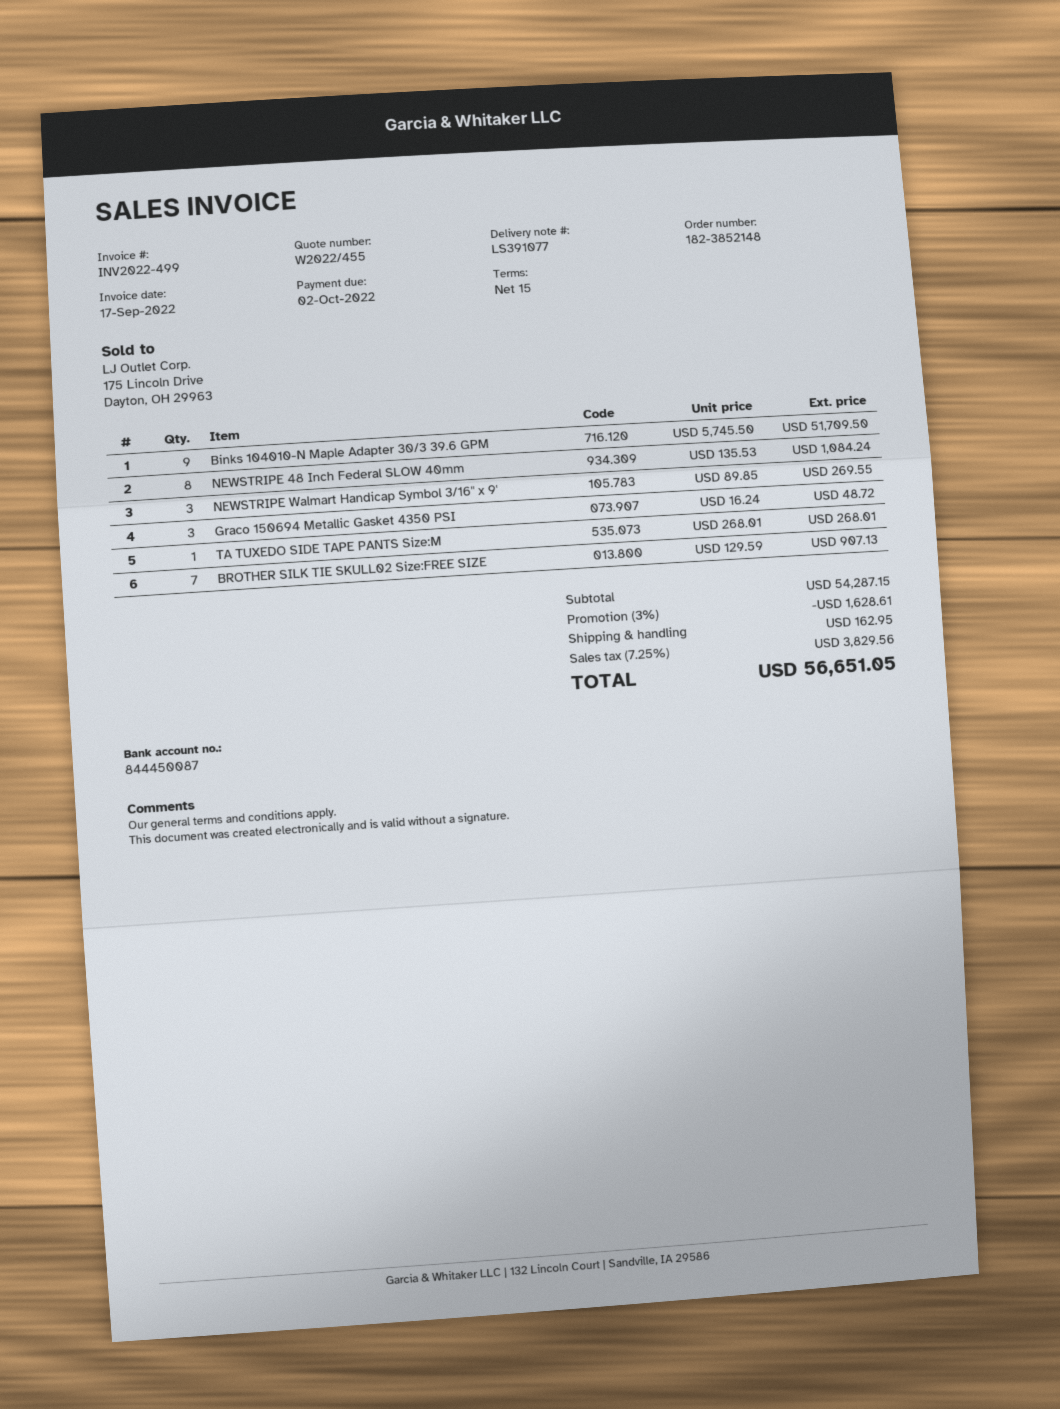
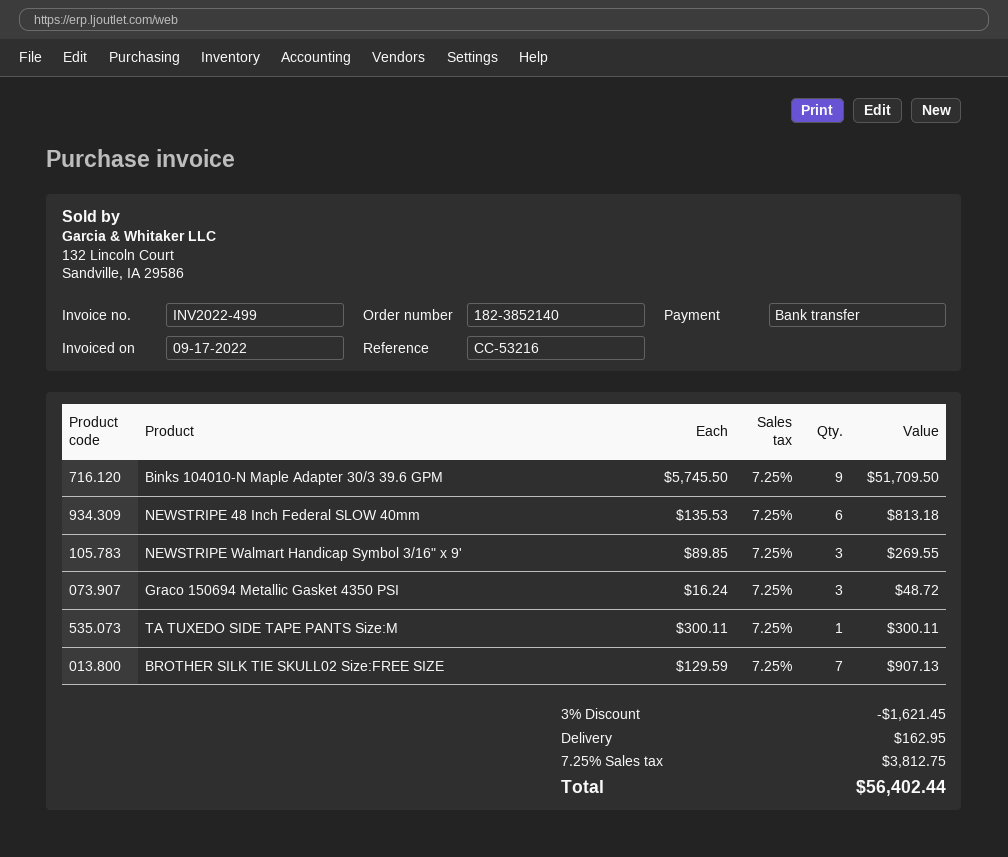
order number: 182-3852148 -> 182-3852140
NEWSTRIPE 48 Inch Federal SLOW 40mm: 8 x 135.53 = 1084.24 -> 6 x 135.53 = 813.18
TA TUXEDO SIDE TAPE PANTS Size:M: 1 x 268.01 = 268.01 -> 1 x 300.11 = 300.11
discount: 3% = 1628.61 -> 3% = 1621.45
tax: 7.25% = 3829.56 -> 7.25% = 3812.75
total: 56651.05 -> 56402.44

